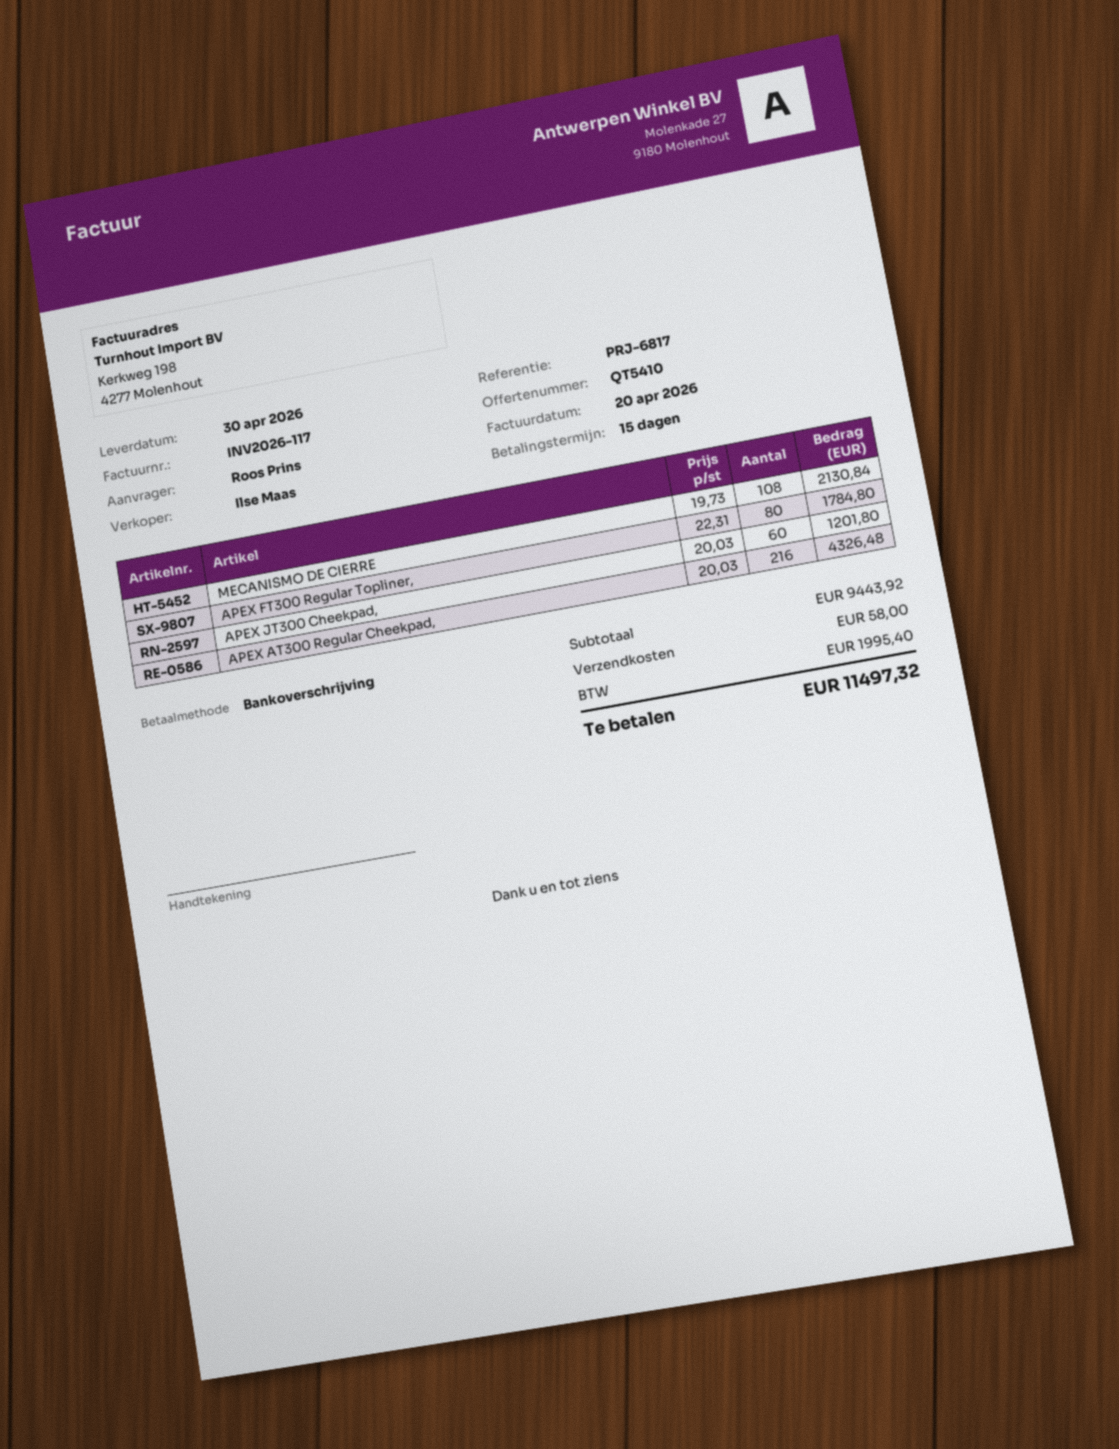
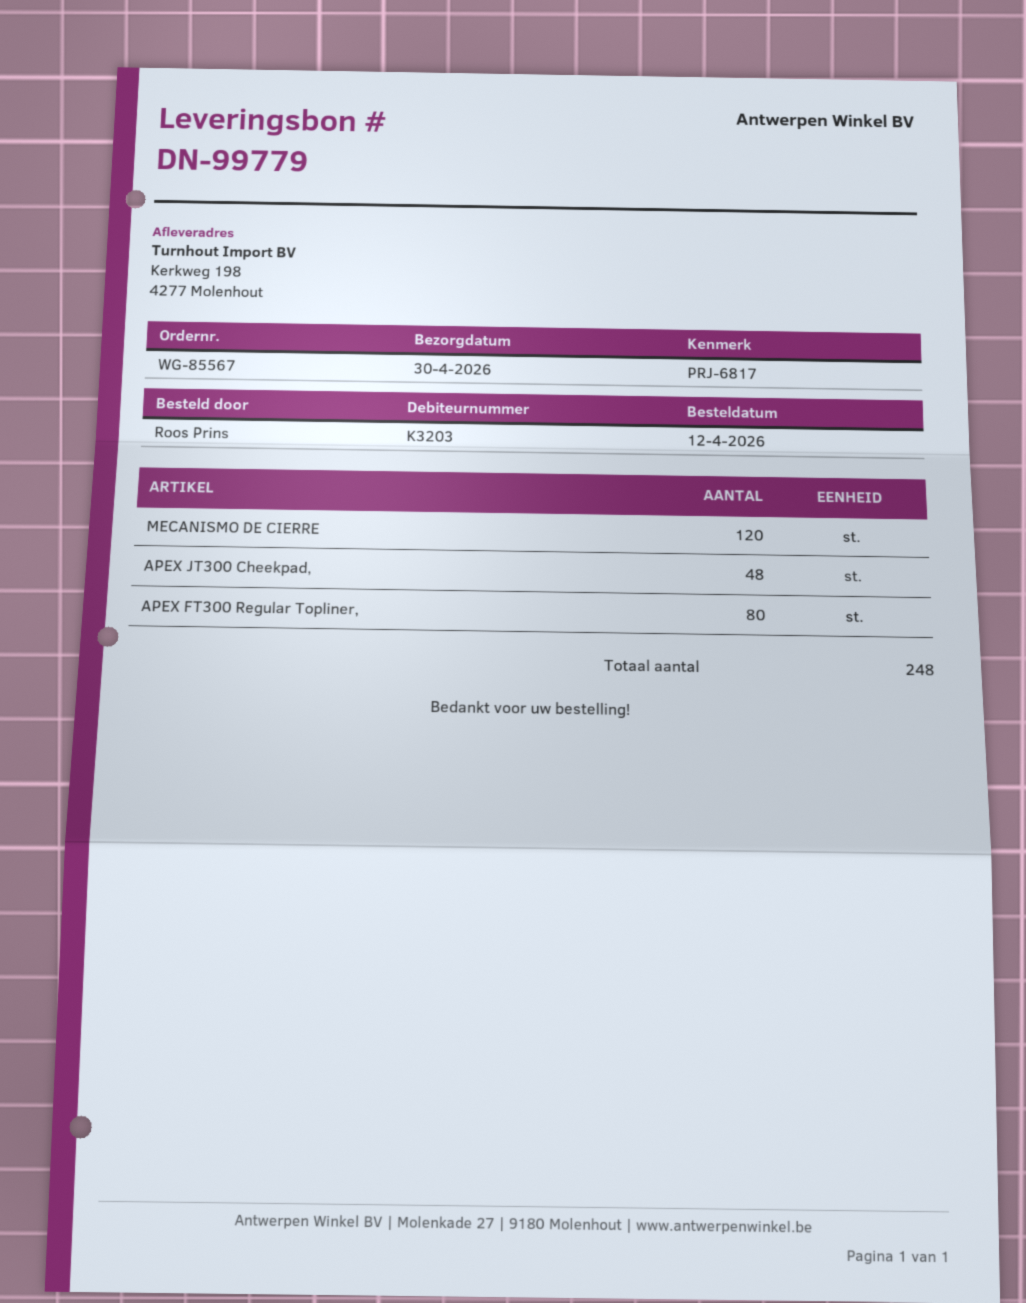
MECANISMO DE CIERRE: 108 -> 120
APEX JT300 Cheekpad,: 60 -> 48
APEX AT300 Regular Cheekpad,: 216 -> none

